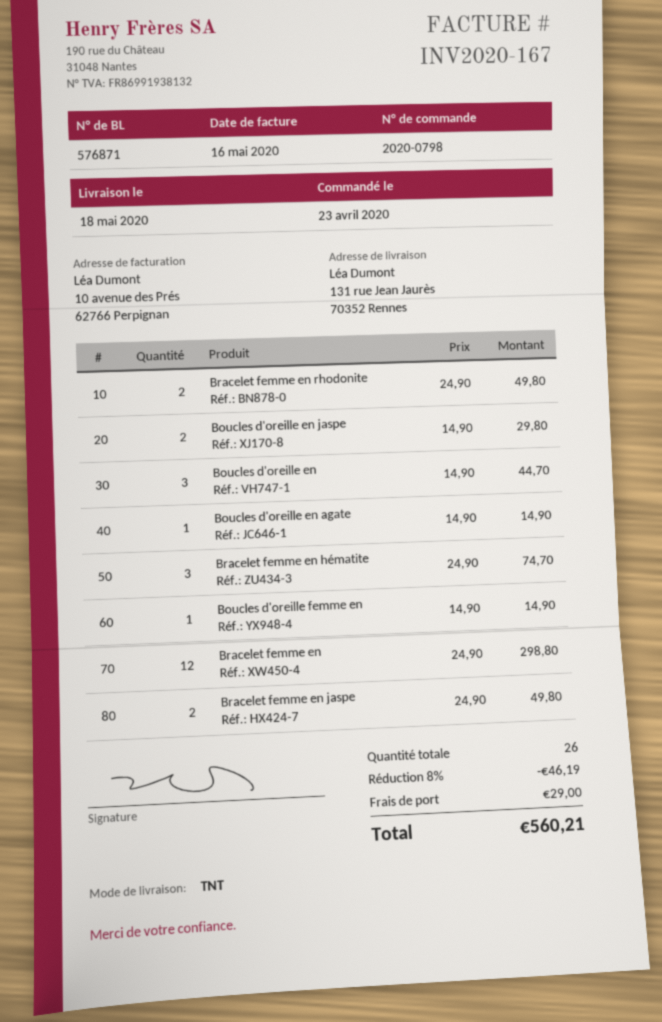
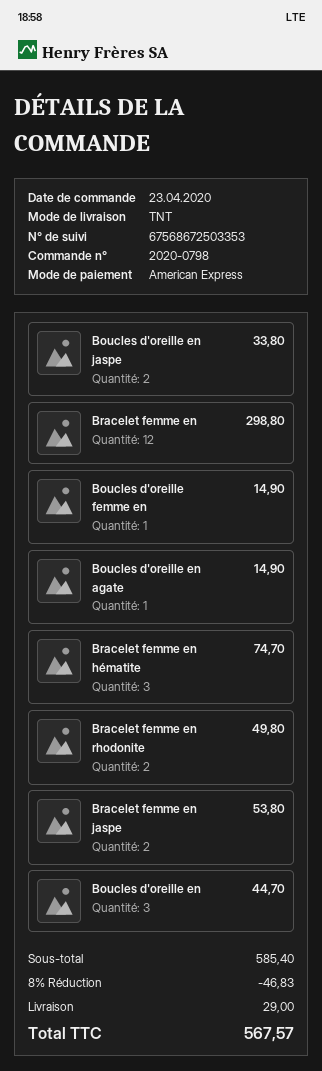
Boucles d'oreille en jaspe: 2 for 29.80 -> 2 for 33.80
Bracelet femme en jaspe: 2 for 49.80 -> 2 for 53.80
discount: 8% = 46.19 -> 8% = 46.83
total: 560.21 -> 567.57

